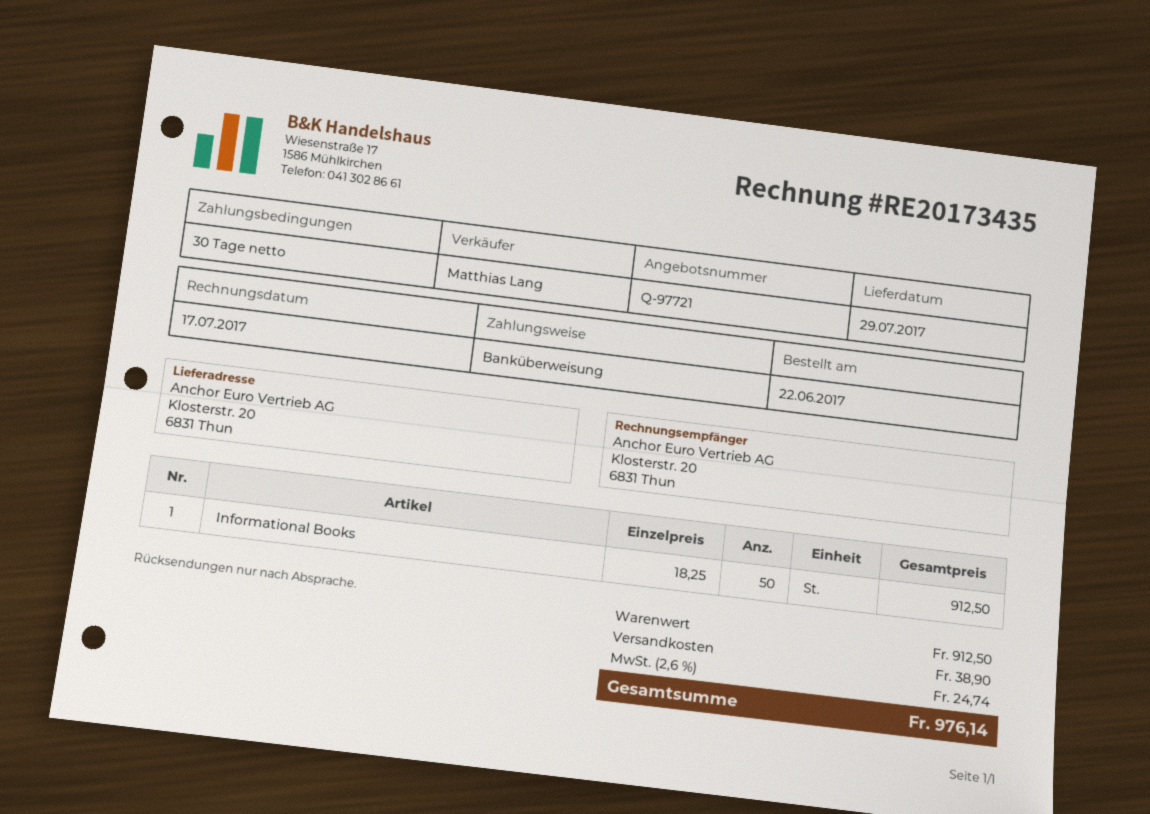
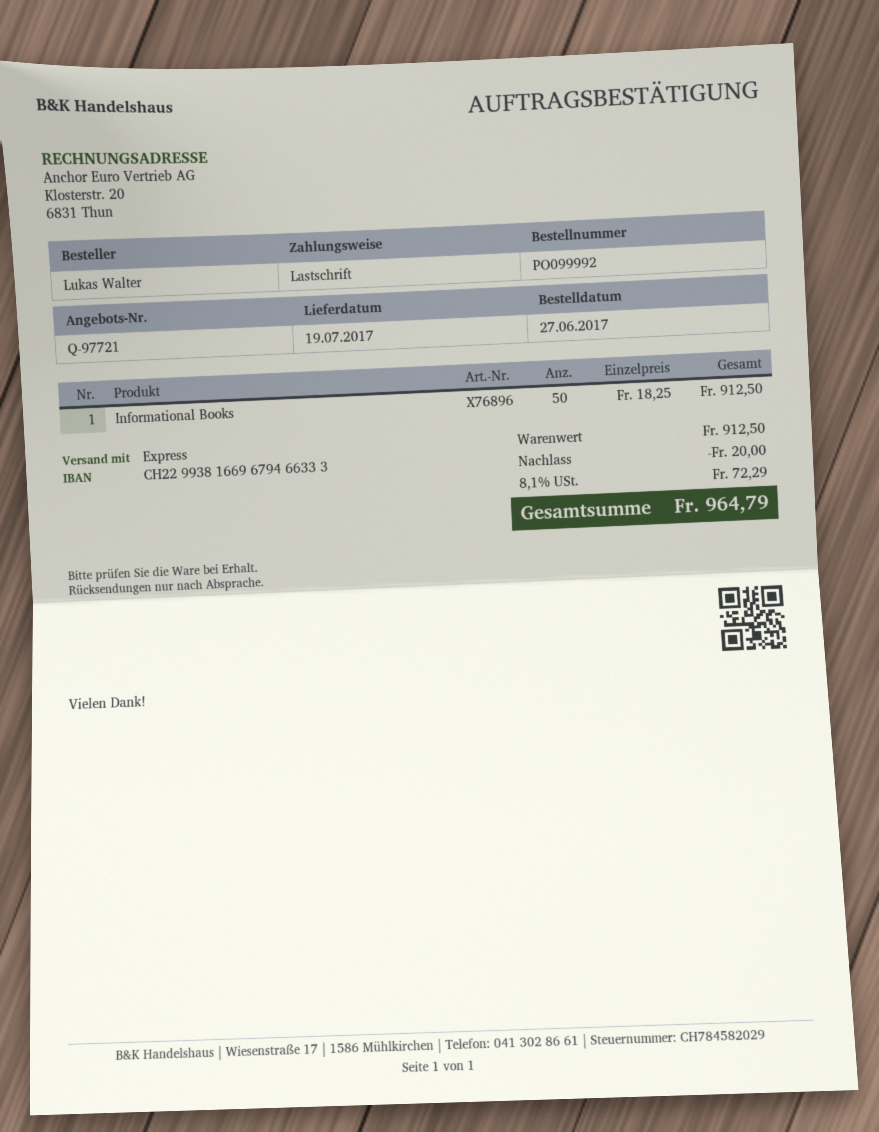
order date: 2017-06-22 -> 2017-06-27
delivery date: 2017-07-29 -> 2017-07-19
payment method: bank transfer -> direct debit
discount: none -> 20.00
shipping: 38.90 -> none
tax: 2.6% = 24.74 -> 8.1% = 72.29
total: 976.14 -> 964.79

